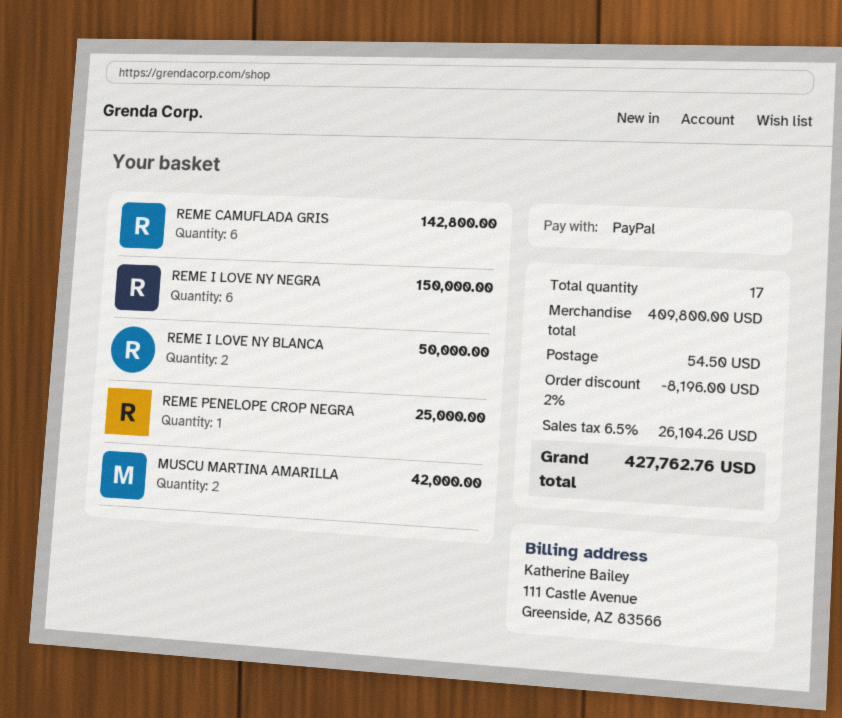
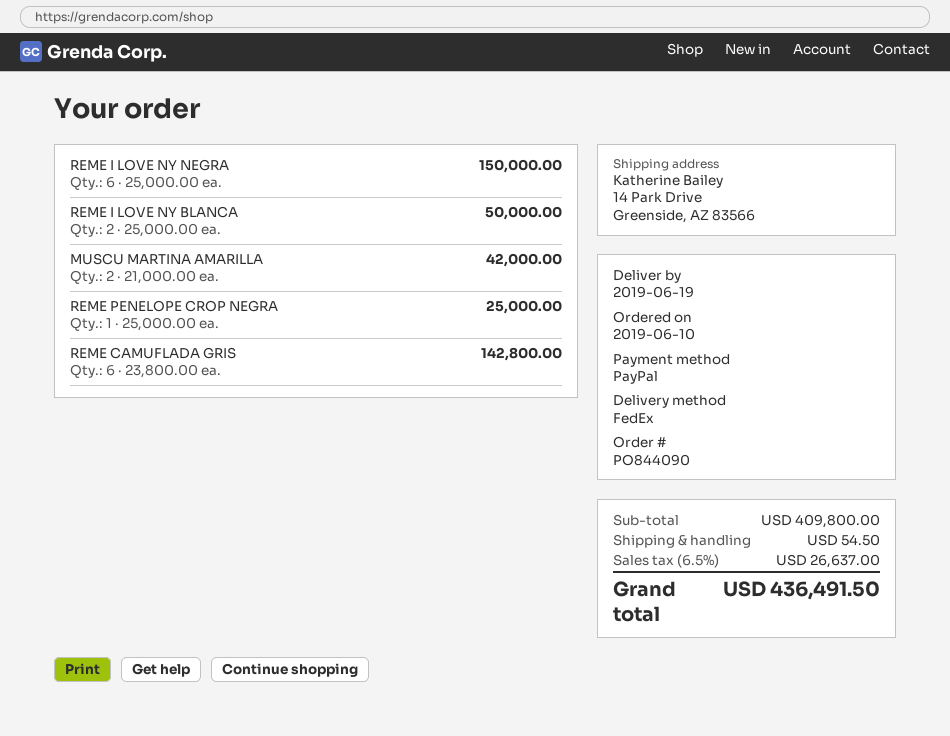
discount: 2% = 8196.00 -> none
tax: 6.5% = 26104.26 -> 6.5% = 26637.00
total: 427762.76 -> 436491.50

